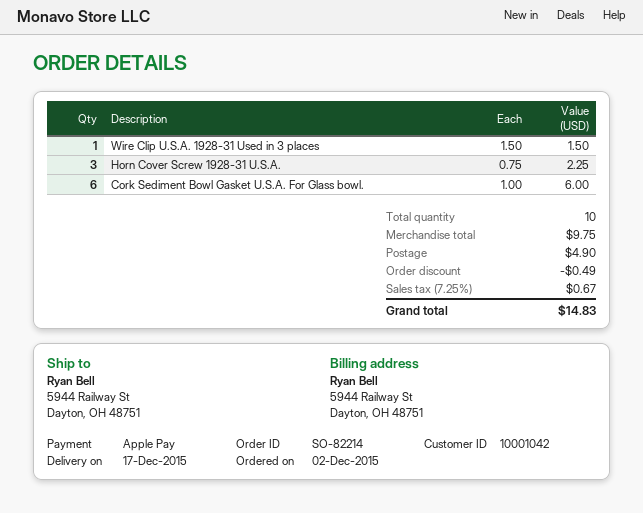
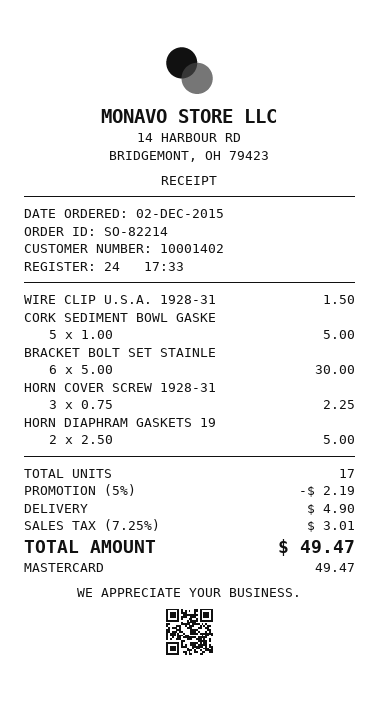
customer number: 10001042 -> 10001402
payment method: Apple Pay -> Mastercard
Cork Sediment Bowl Gasket U.S.A. For Glass bowl.: 6 x 1.00 = 6.00 -> 5 x 1.00 = 5.00
BRACKET BOLT SET STAINLE: none -> 6 x 5.00 = 30.00
HORN DIAPHRAM GASKETS 19: none -> 2 x 2.50 = 5.00
total quantity: 10 -> 17
discount: 0.49 -> 2.19
tax: 7.25% = 0.67 -> 7.25% = 3.01
total: 14.83 -> 49.47

